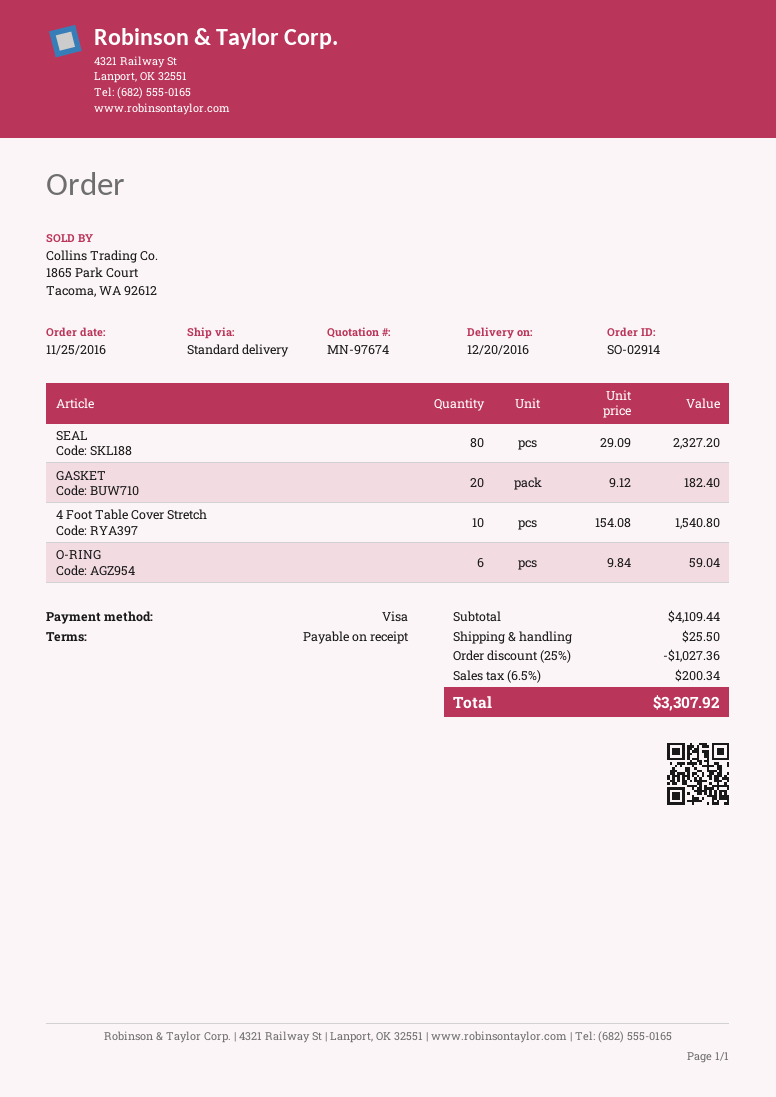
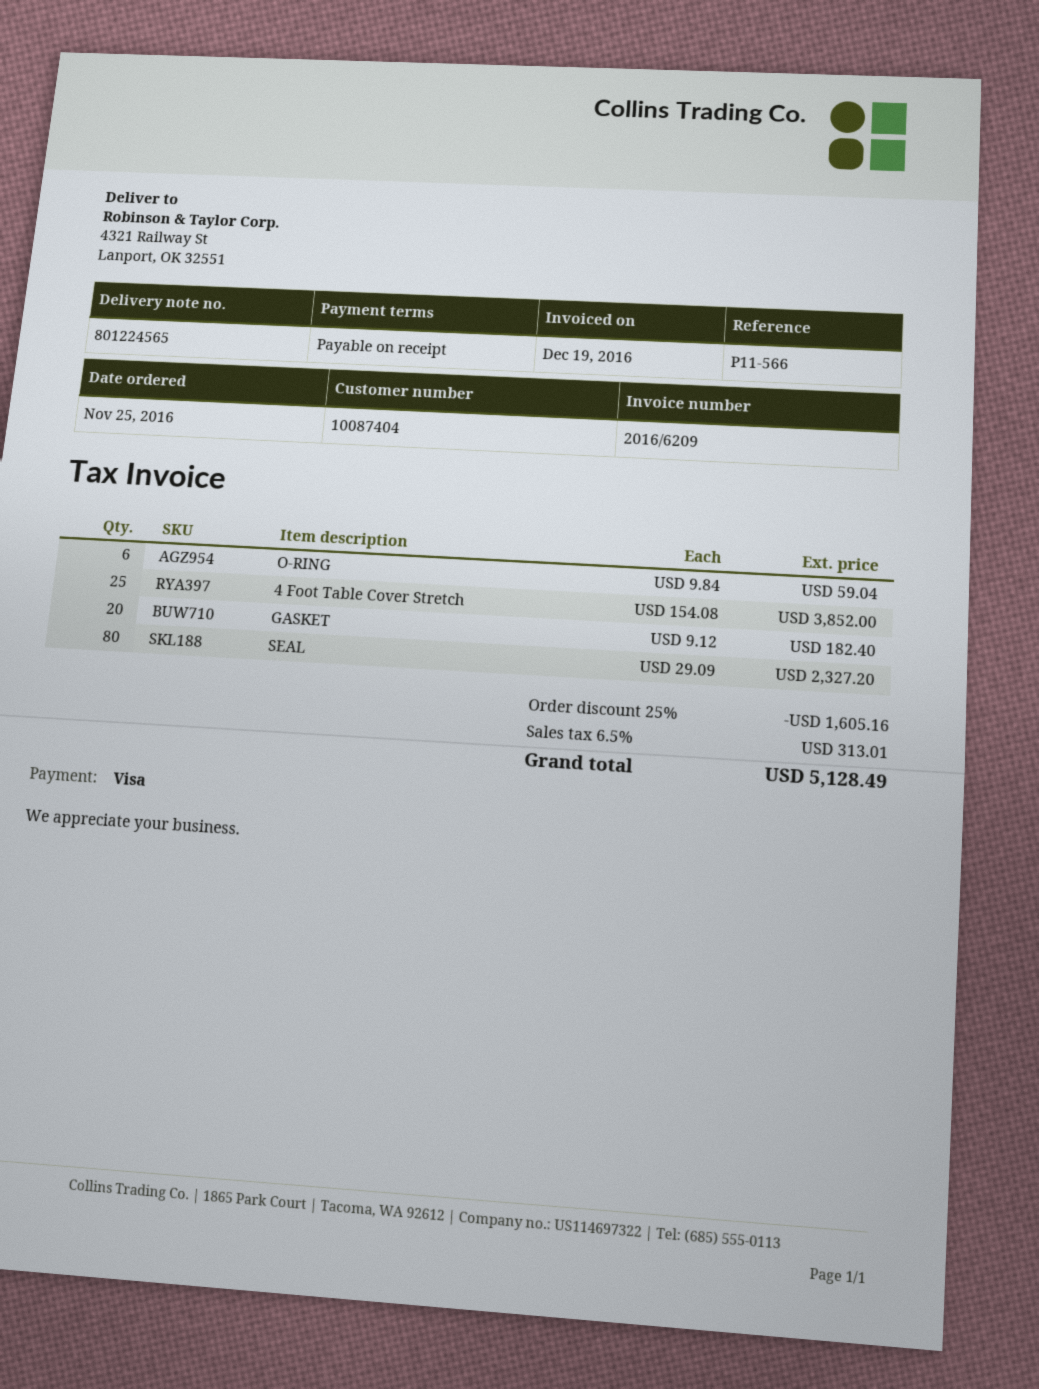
4 Foot Table Cover Stretch: 10 x 154.08 = 1540.80 -> 25 x 154.08 = 3852.00
discount: 25% = 1027.36 -> 25% = 1605.16
shipping: 25.50 -> none
tax: 6.5% = 200.34 -> 6.5% = 313.01
total: 3307.92 -> 5128.49

